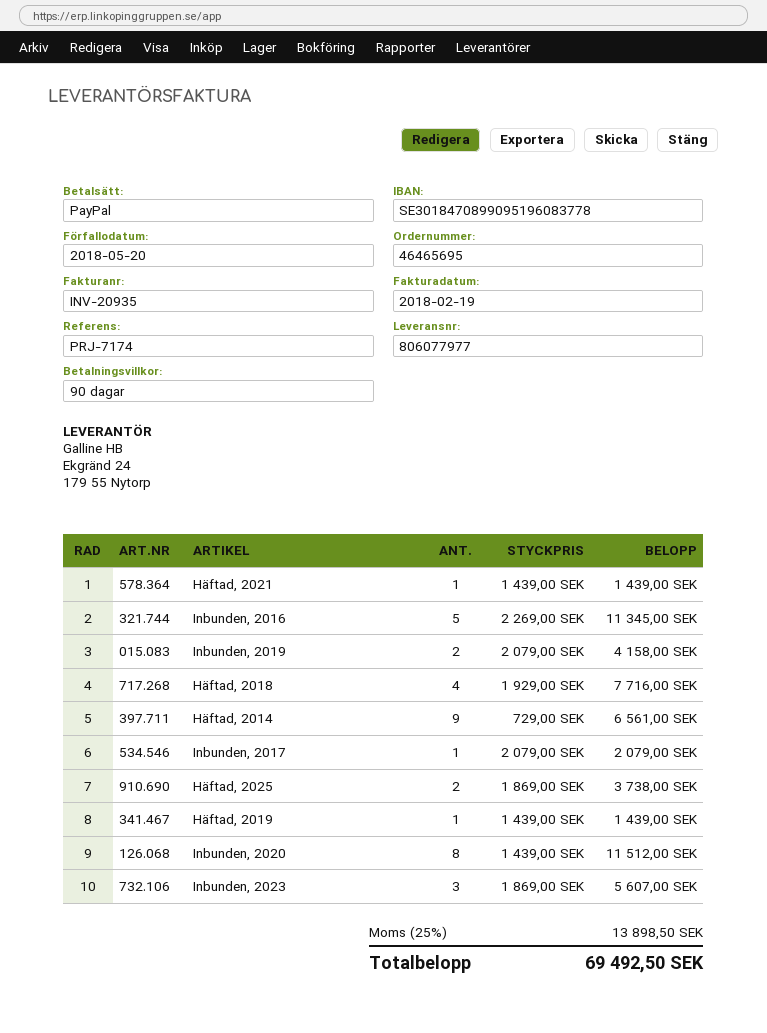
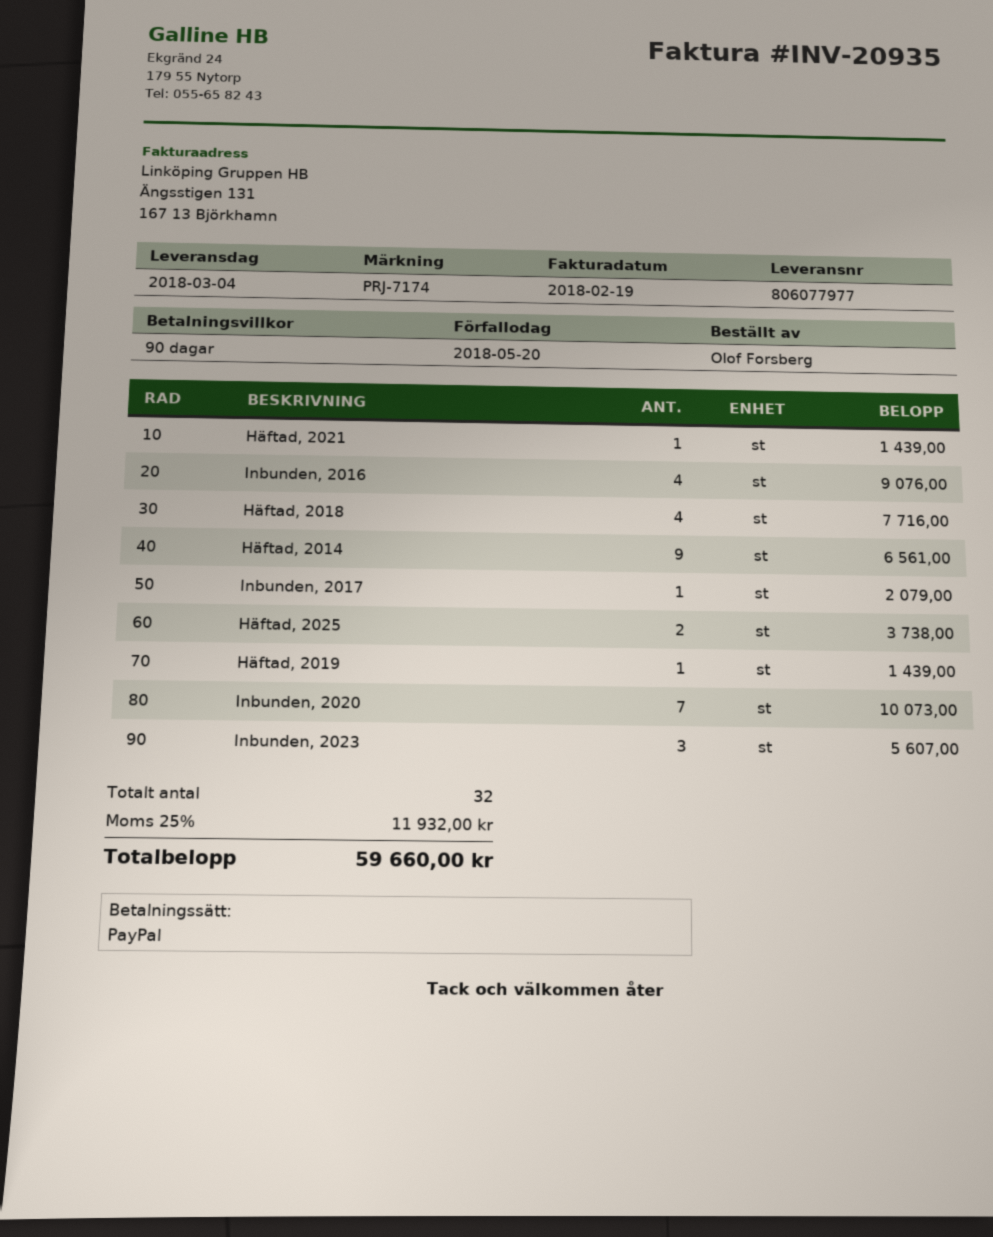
Inbunden, 2016: 5 for 11345.00 -> 4 for 9076.00
Inbunden, 2019: 2 for 4158.00 -> none
Inbunden, 2020: 8 for 11512.00 -> 7 for 10073.00
tax: 25% = 13898.50 -> 25% = 11932.00
total: 69492.50 -> 59660.00

